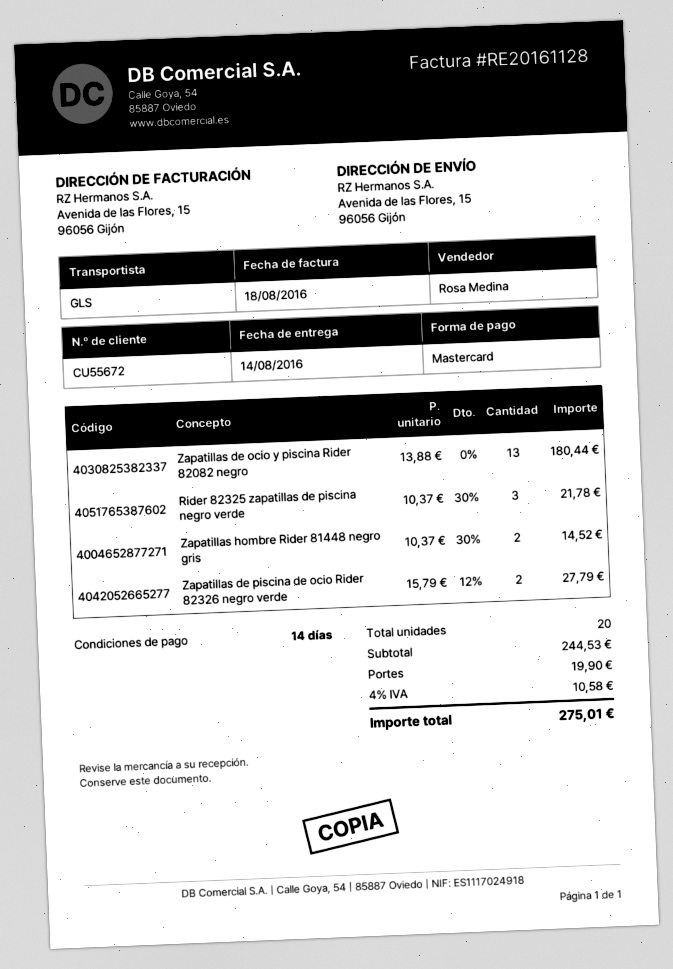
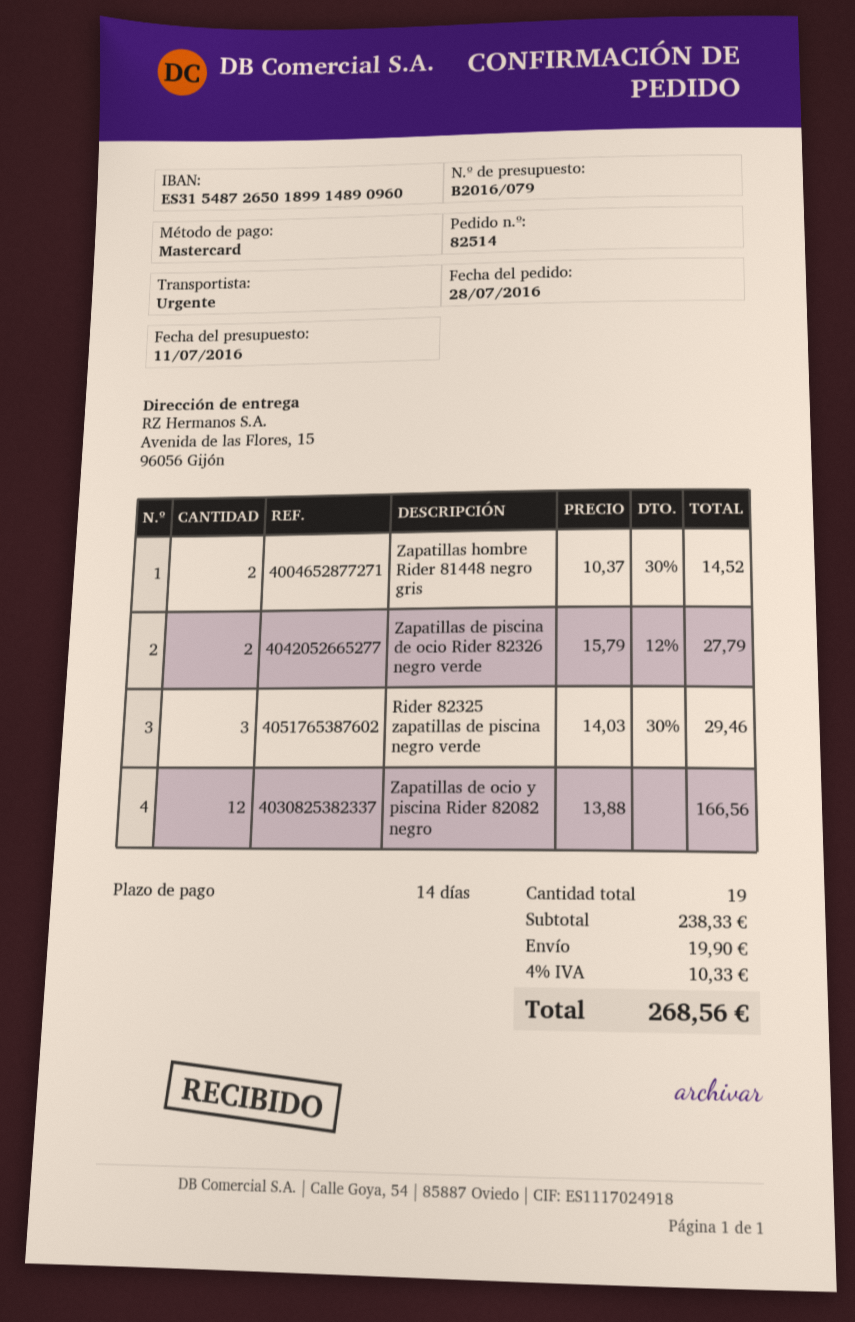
shipping method: GLS -> express
Zapatillas de ocio y piscina Rider 82082 negro: 13 x 13.88 = 180.44 -> 12 x 13.88 = 166.56
Rider 82325 zapatillas de piscina negro verde: 3 x 10.37 - 30% = 21.78 -> 3 x 14.03 - 30% = 29.46
total quantity: 20 -> 19
subtotal: 244.53 -> 238.33
tax: 4% = 10.58 -> 4% = 10.33
total: 275.01 -> 268.56

